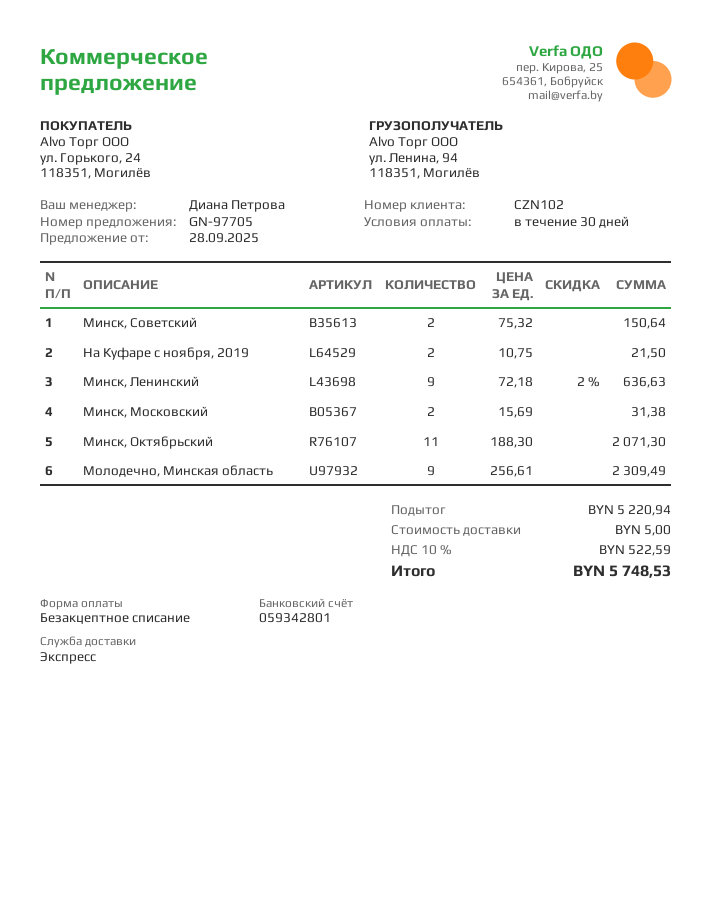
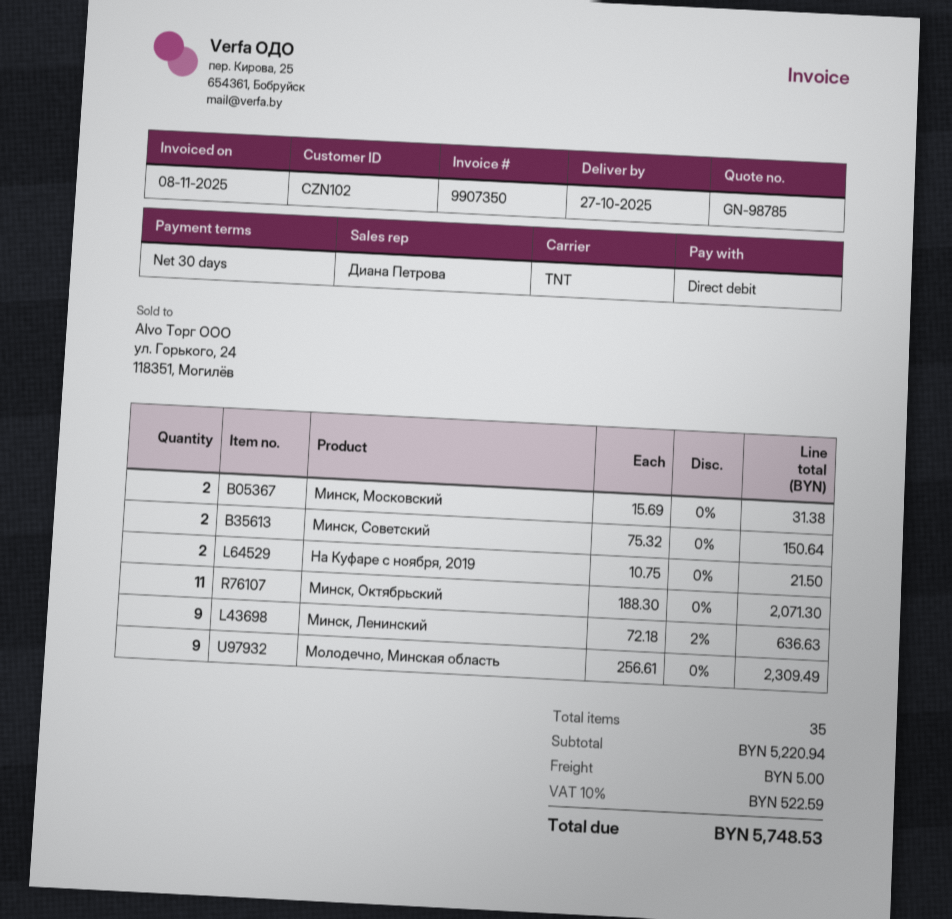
quote number: GN-97705 -> GN-98785
shipping method: express -> TNT

